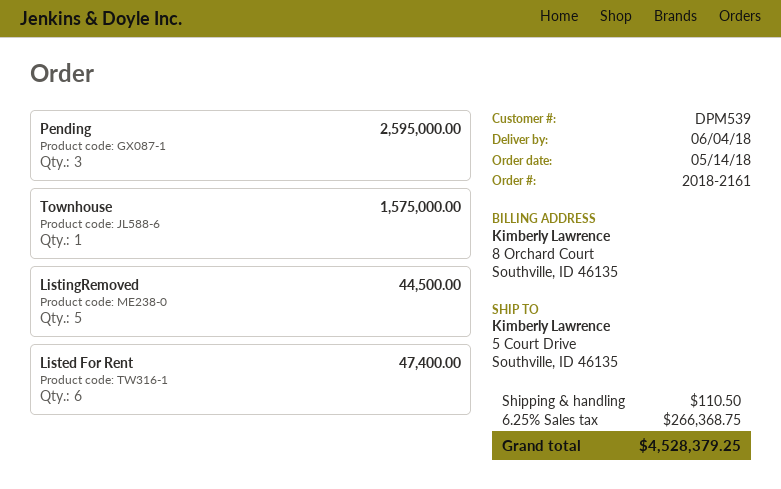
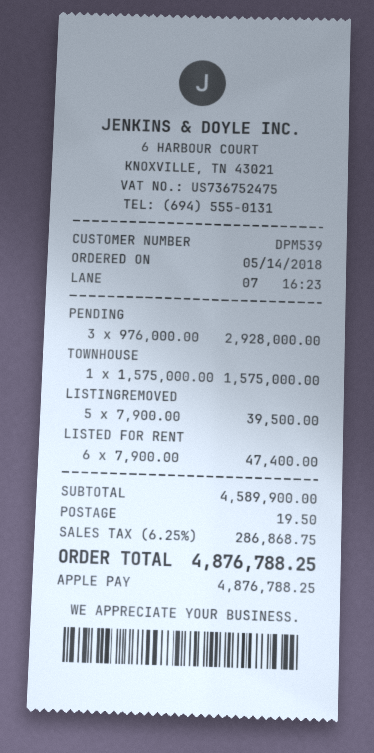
Pending: 3 for 2595000.00 -> 3 for 2928000.00
ListingRemoved: 5 for 44500.00 -> 5 for 39500.00
shipping: 110.50 -> 19.50
tax: 6.25% = 266368.75 -> 6.25% = 286868.75
total: 4528379.25 -> 4876788.25

